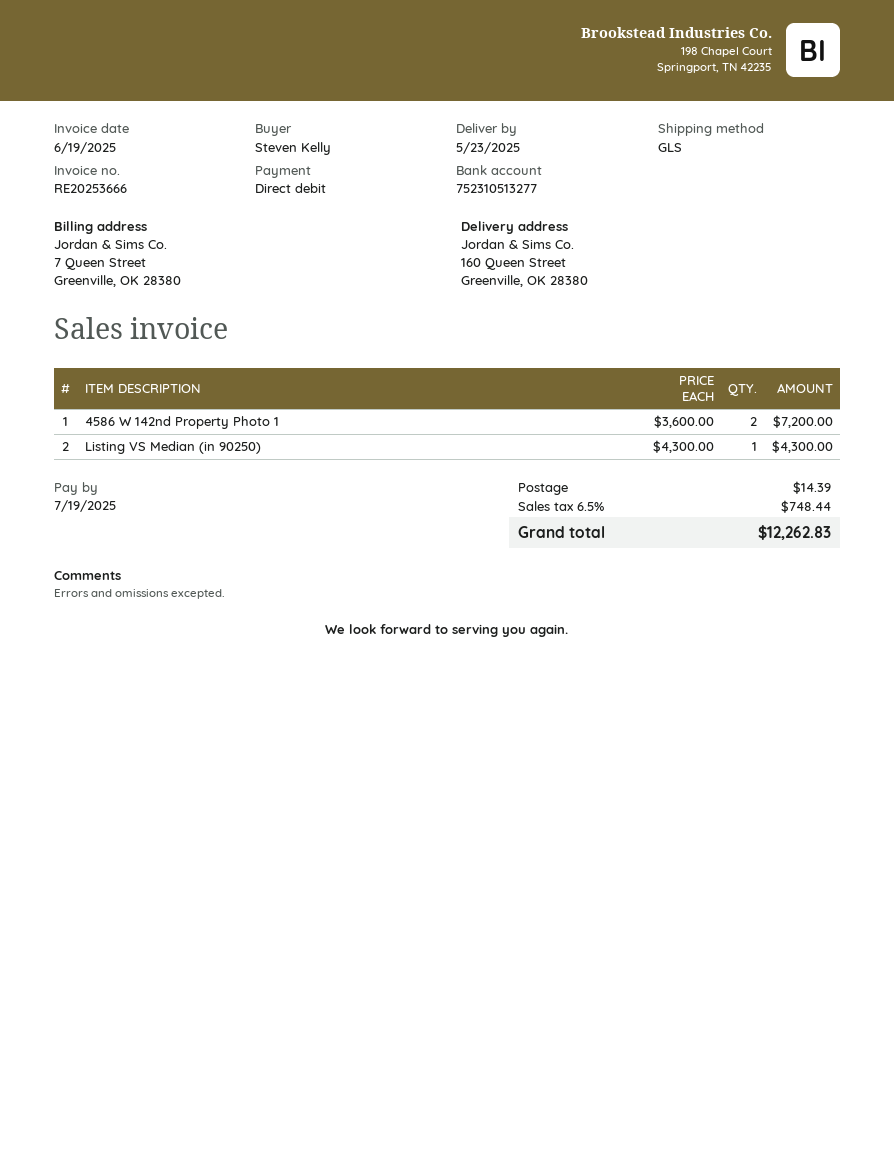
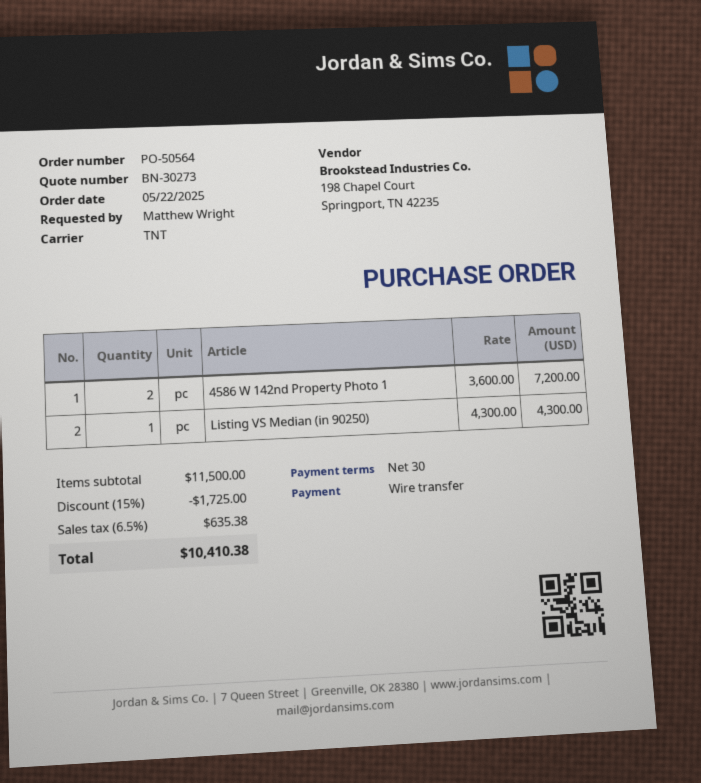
ordered by: Steven Kelly -> Matthew Wright
payment method: direct debit -> bank transfer
shipping method: GLS -> TNT
discount: none -> 15% = 1725.00
shipping: 14.39 -> none
tax: 6.5% = 748.44 -> 6.5% = 635.38
total: 12262.83 -> 10410.38

